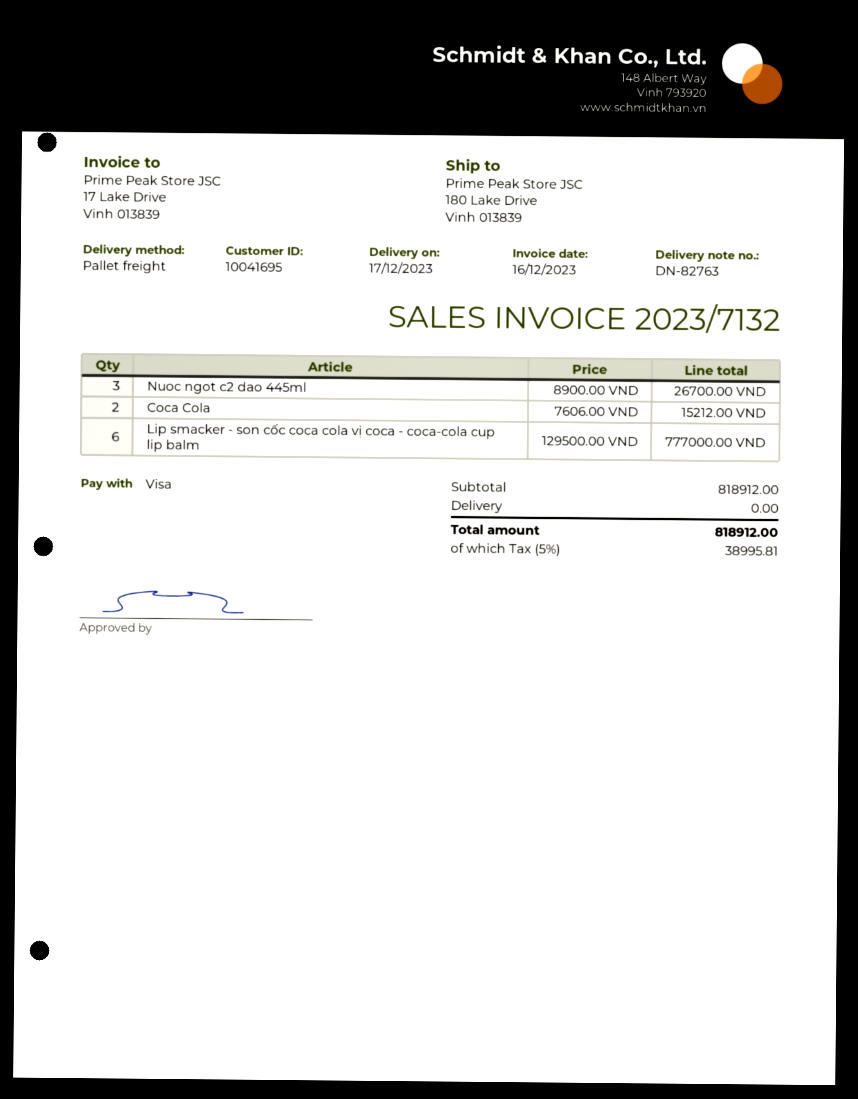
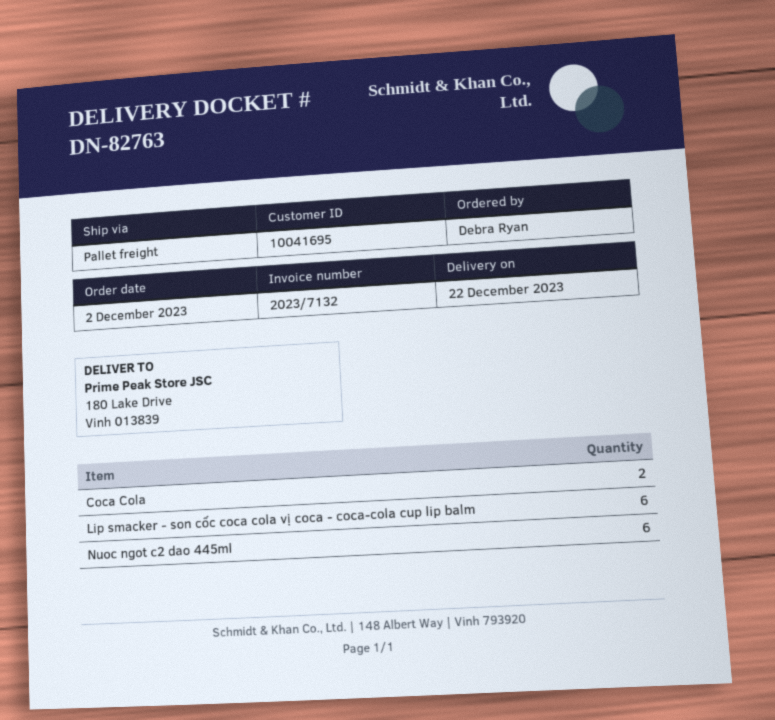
delivery date: 2023-12-17 -> 2023-12-22
Nuoc ngot c2 dao 445ml: 3 -> 6

